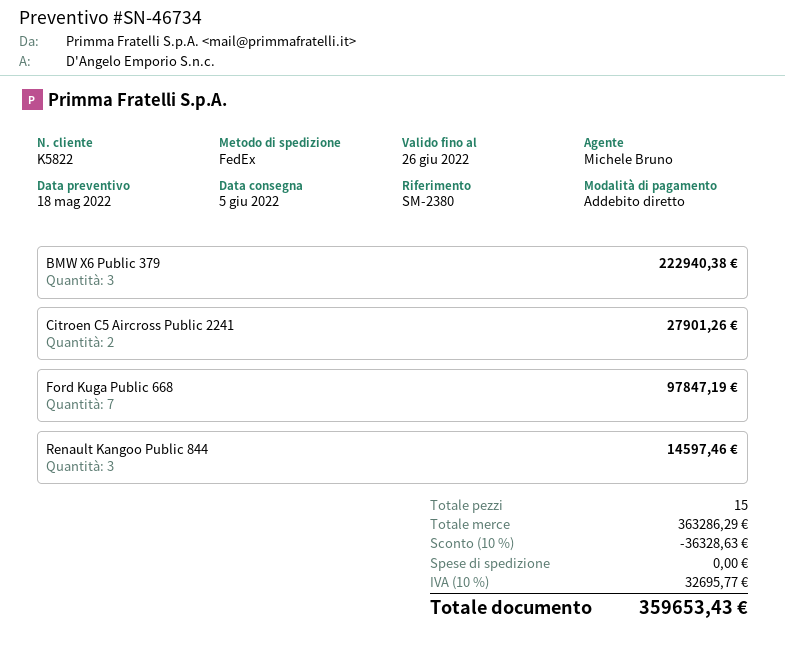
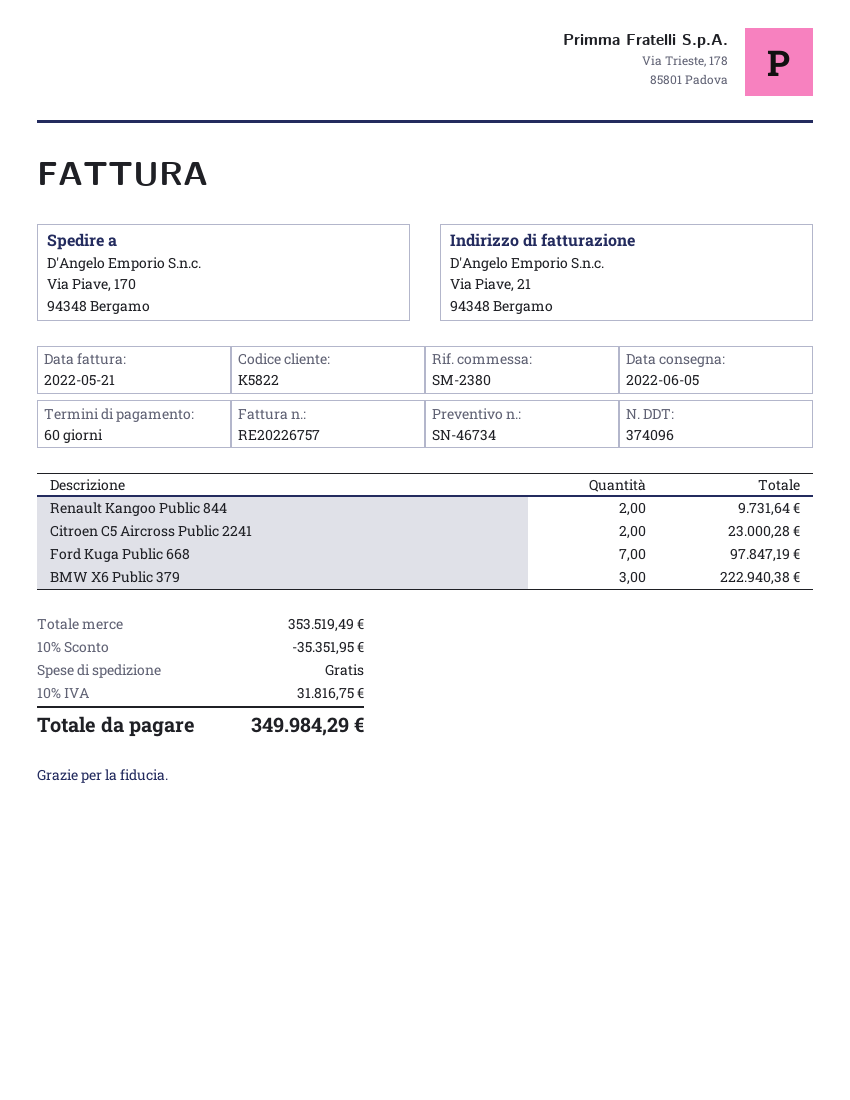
Citroen C5 Aircross Public 2241: 2 for 27901.26 -> 2 for 23000.28
Renault Kangoo Public 844: 3 for 14597.46 -> 2 for 9731.64
subtotal: 363286.29 -> 353519.49
discount: 10% = 36328.63 -> 10% = 35351.95
tax: 10% = 32695.77 -> 10% = 31816.75
total: 359653.43 -> 349984.29

